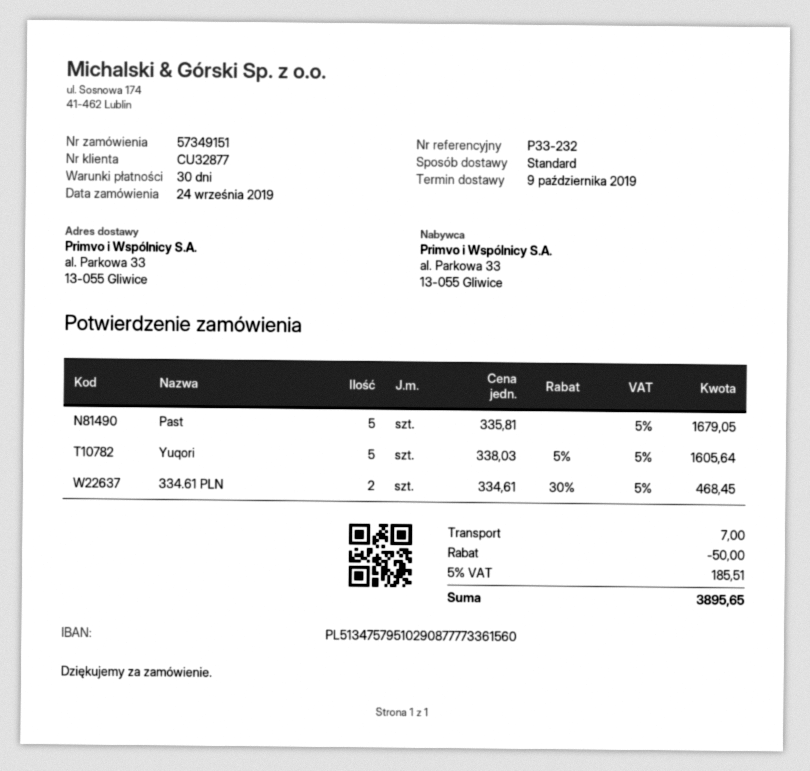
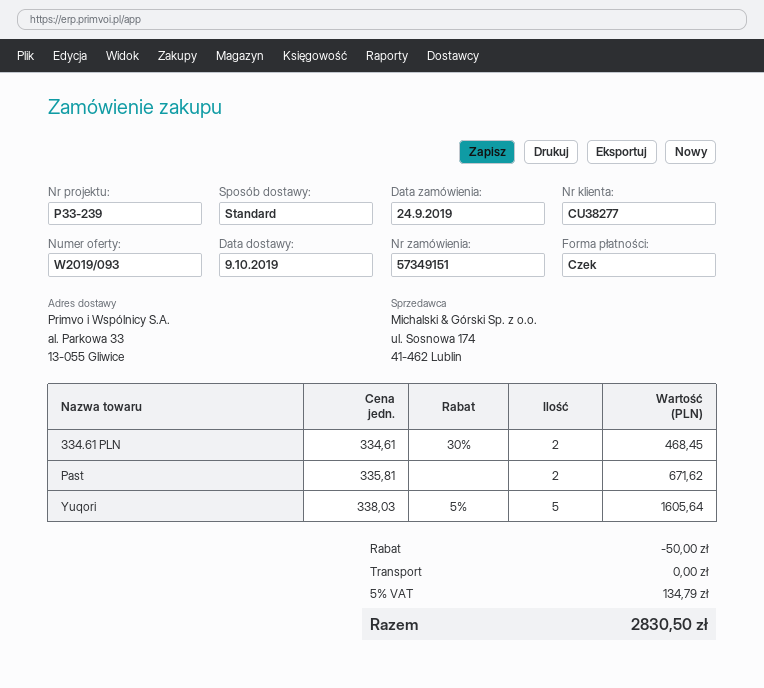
customer number: CU32877 -> CU38277
reference: P33-232 -> P33-239
Past: 5 x 335.81 = 1679.05 -> 2 x 335.81 = 671.62
shipping: 7.00 -> 0.00
tax: 5% = 185.51 -> 5% = 134.79
total: 3895.65 -> 2830.50

